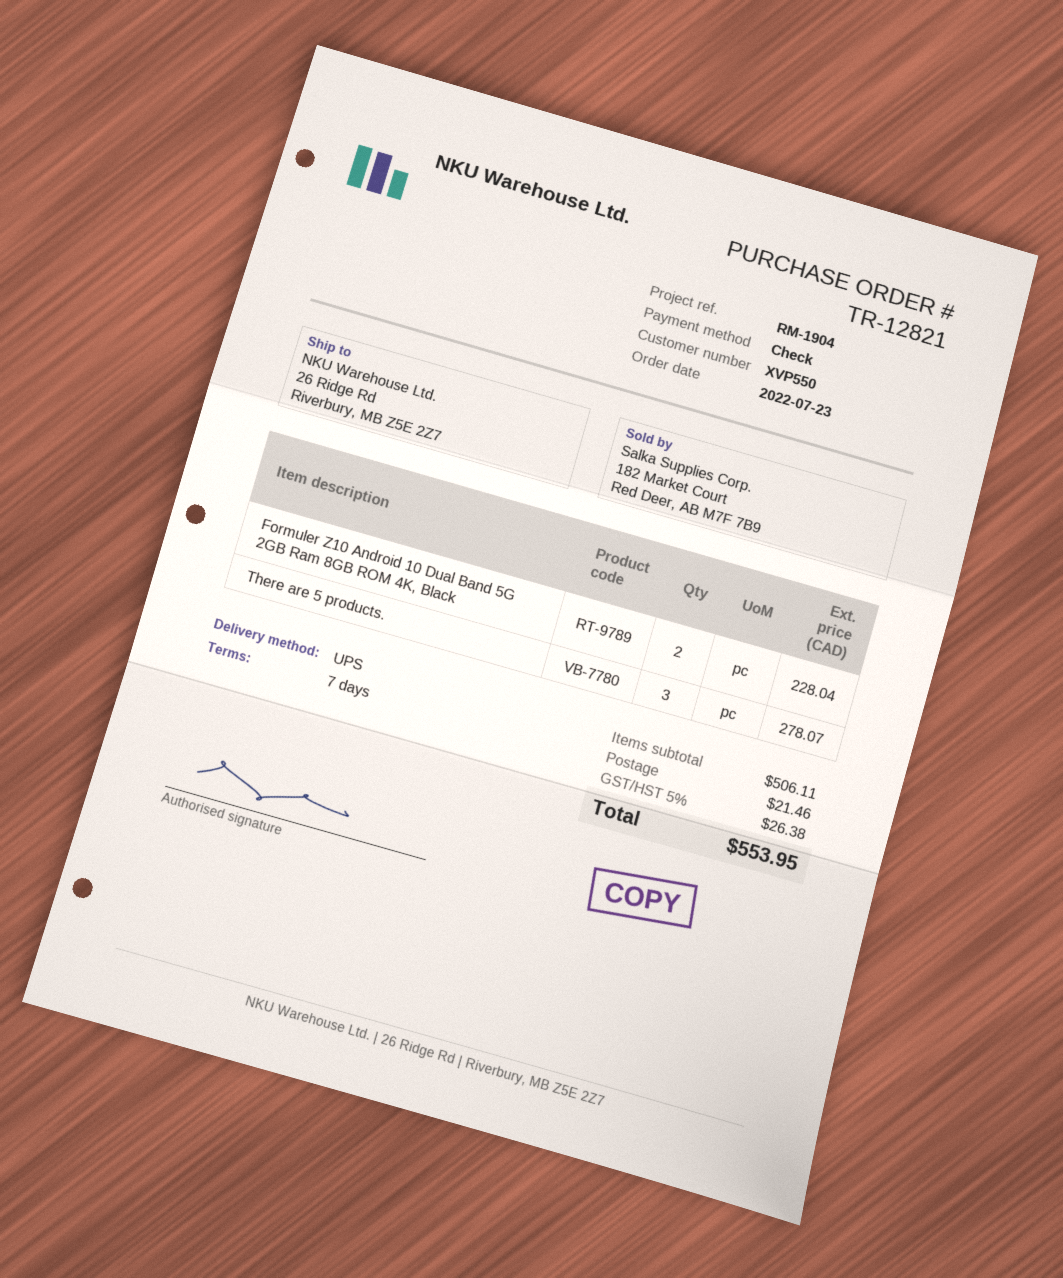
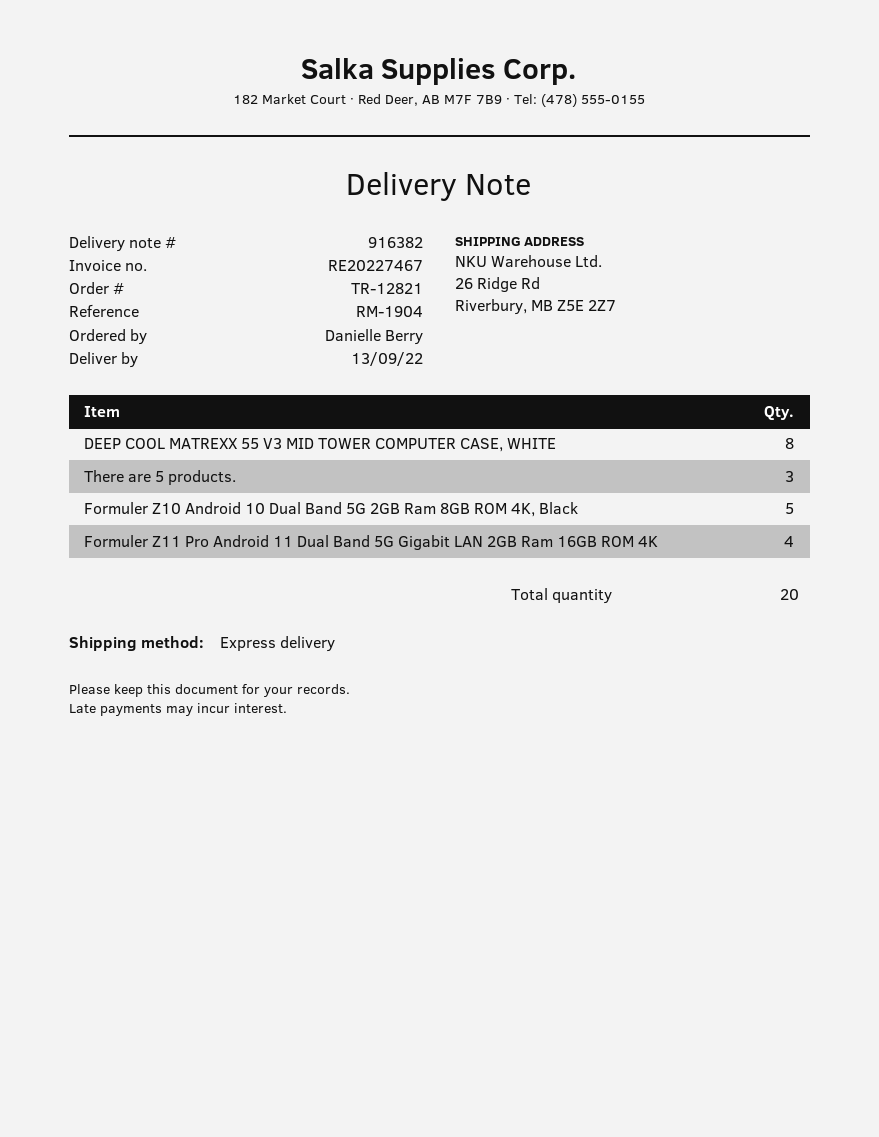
shipping method: UPS -> express
Formuler Z10 Android 10 Dual Band 5G 2GB Ram 8GB ROM 4K, Black: 2 -> 5
DEEP COOL MATREXX 55 V3 MID TOWER COMPUTER CASE, WHITE: none -> 8
Formuler Z11 Pro Android 11 Dual Band 5G Gigabit LAN 2GB Ram 16GB ROM 4K: none -> 4

